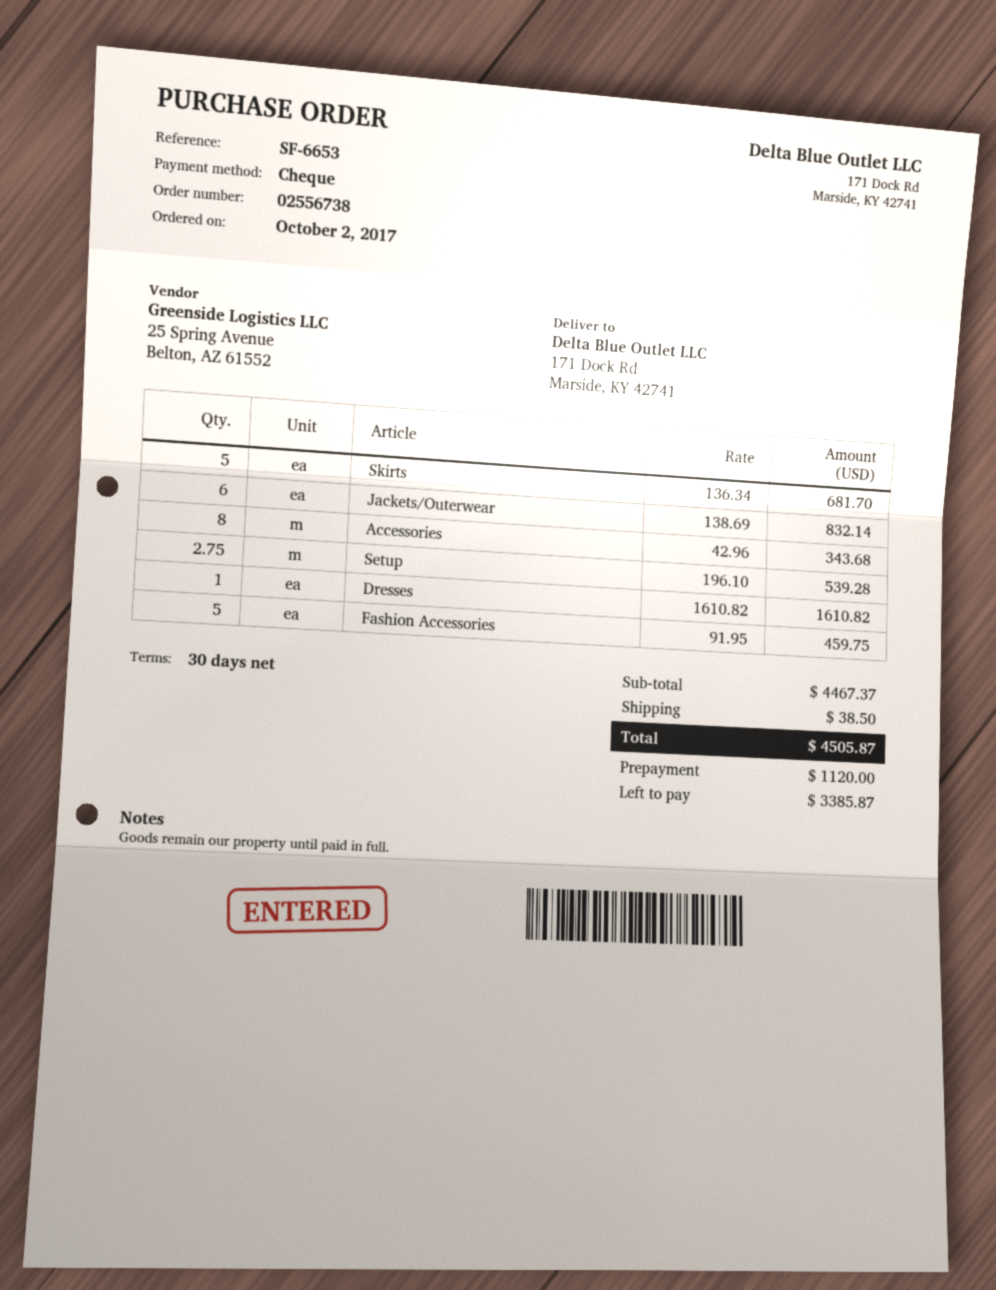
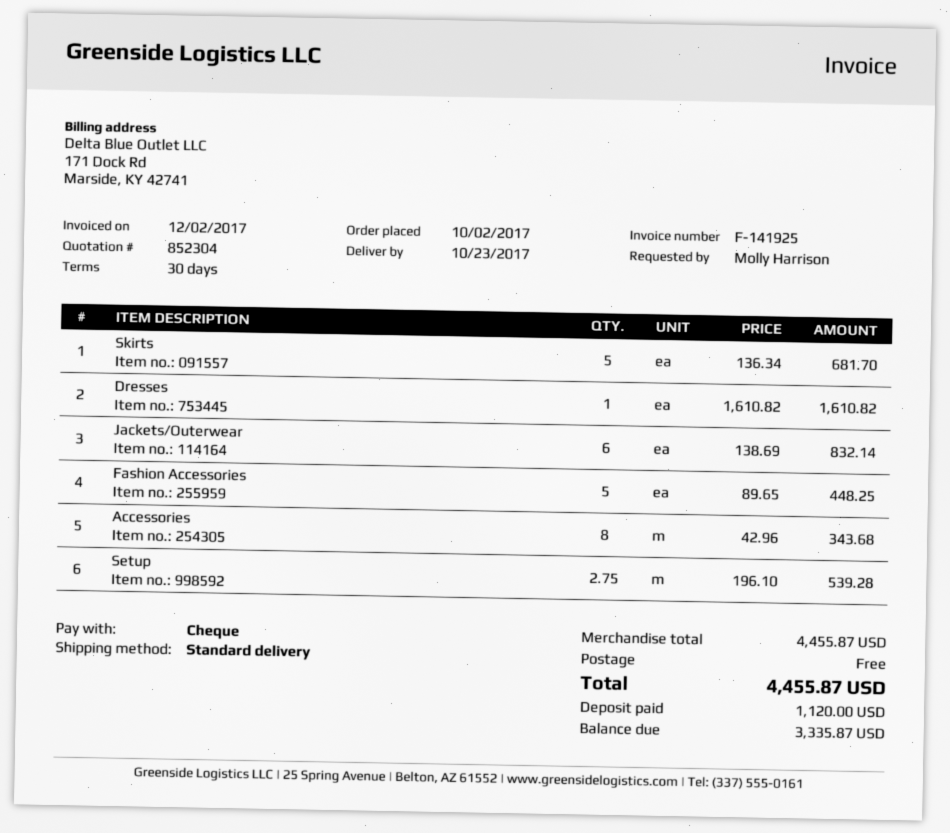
Fashion Accessories: 5 x 91.95 = 459.75 -> 5 x 89.65 = 448.25
subtotal: 4467.37 -> 4455.87
shipping: 38.50 -> 0.00
total: 4505.87 -> 4455.87
balance: 3385.87 -> 3335.87

